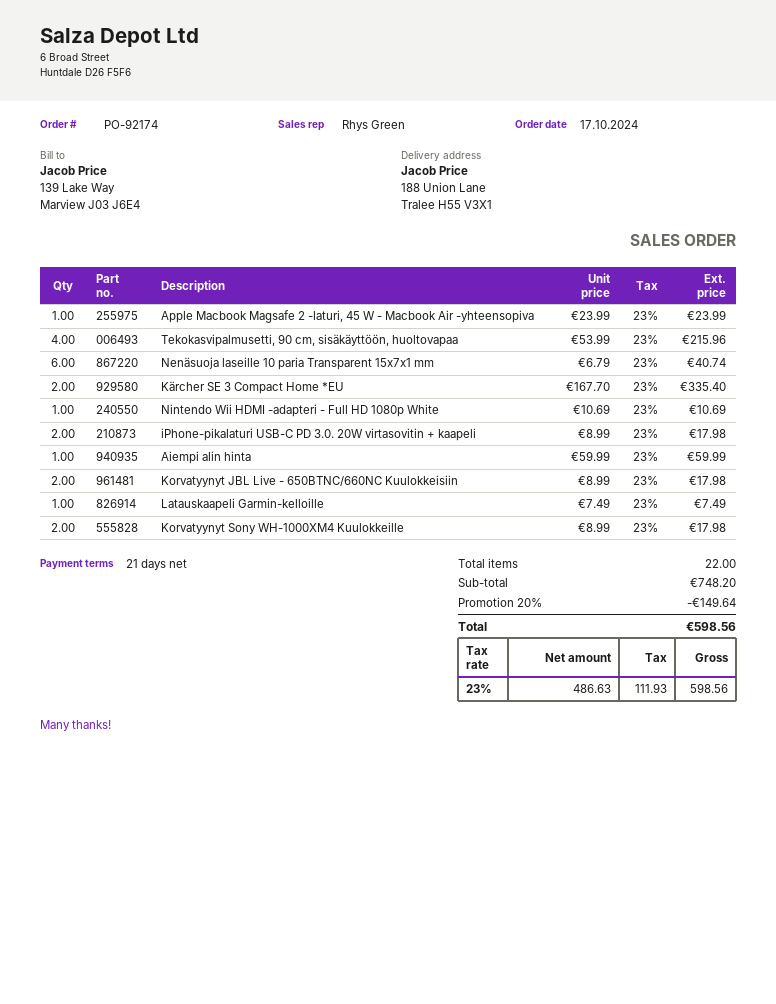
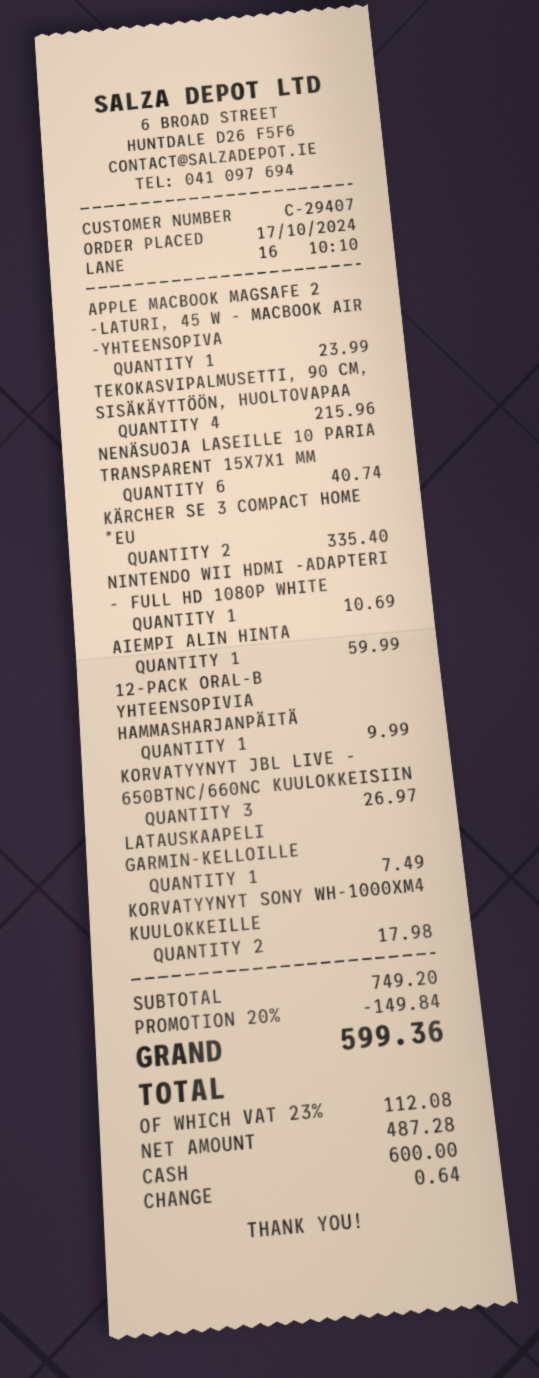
iPhone-pikalaturi USB-C PD 3.0. 20W virtasovitin + kaapeli: 2 for 17.98 -> none
Korvatyynyt JBL Live - 650BTNC/660NC Kuulokkeisiin: 2 for 17.98 -> 3 for 26.97
12-PACK ORAL-B YHTEENSOPIVIA HAMMASHARJANPÄITÄ: none -> 1 for 9.99
subtotal: 748.20 -> 749.20
discount: 20% = 149.64 -> 20% = 149.84
net: 486.63 -> 487.28
tax: 23% = 111.93 -> 23% = 112.08
total: 598.56 -> 599.36

